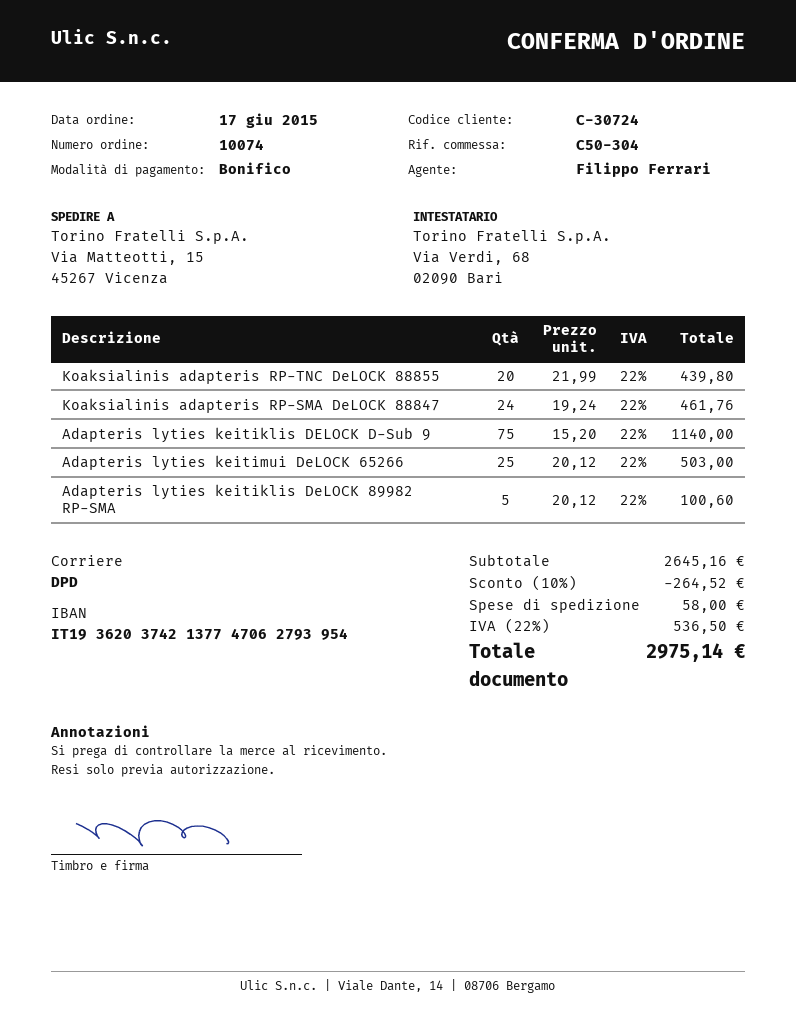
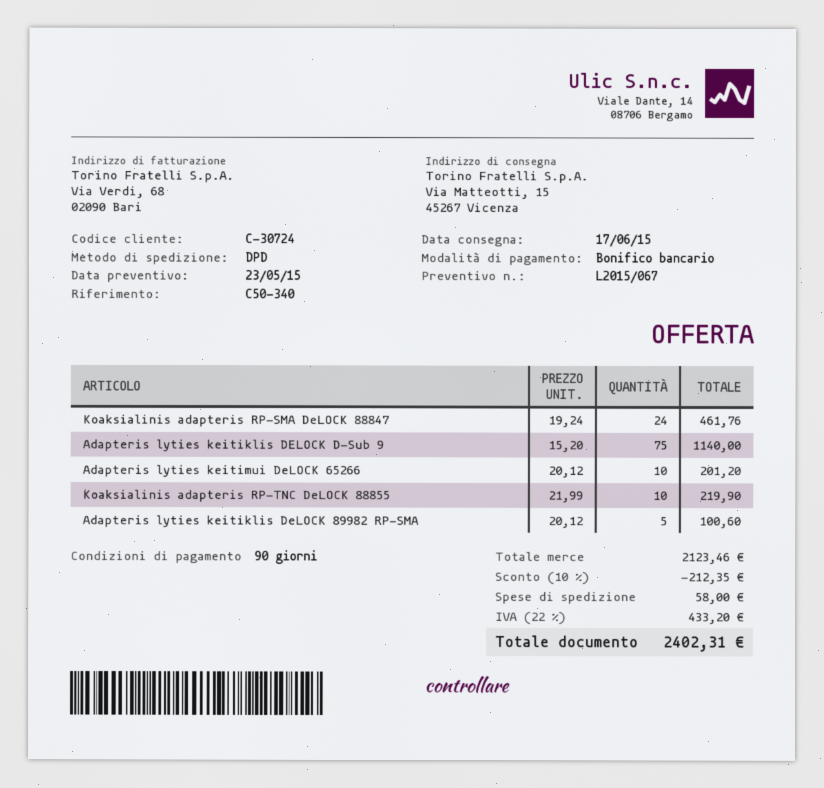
reference: C50-304 -> C50-340
Koaksialinis adapteris RP-TNC DeLOCK 88855: 20 x 21.99 = 439.80 -> 10 x 21.99 = 219.90
Adapteris lyties keitimui DeLOCK 65266: 25 x 20.12 = 503.00 -> 10 x 20.12 = 201.20
subtotal: 2645.16 -> 2123.46
discount: 10% = 264.52 -> 10% = 212.35
tax: 22% = 536.50 -> 22% = 433.20
total: 2975.14 -> 2402.31

